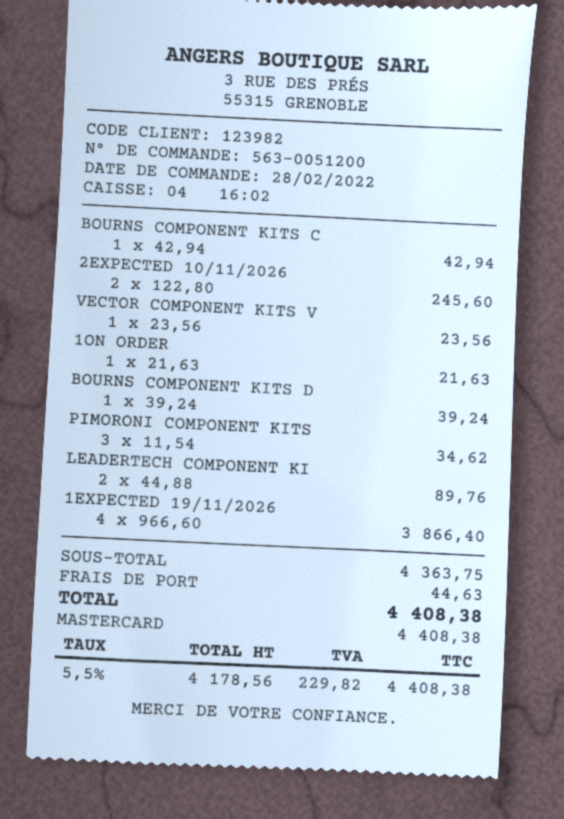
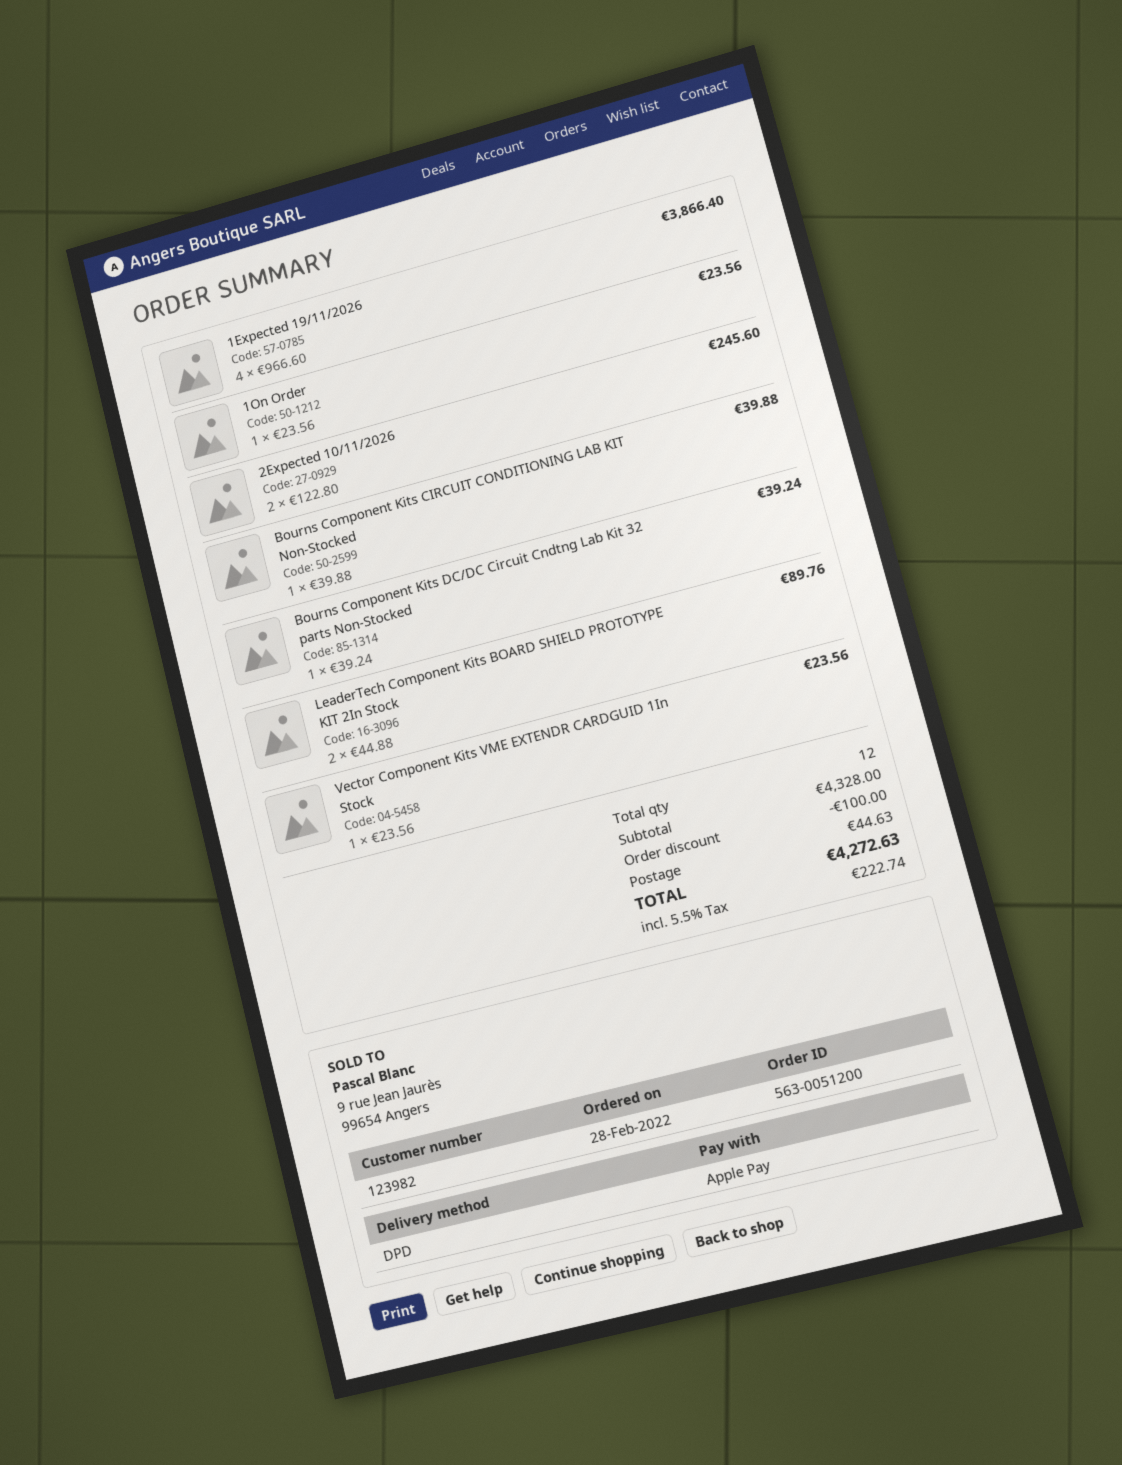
payment method: Mastercard -> Apple Pay
BOURNS COMPONENT KITS C: 1 x 42.94 = 42.94 -> 1 x 39.88 = 39.88
1ON ORDER: 1 x 21.63 = 21.63 -> 1 x 23.56 = 23.56
PIMORONI COMPONENT KITS: 3 x 11.54 = 34.62 -> none
subtotal: 4363.75 -> 4328.00
discount: none -> 100.00
tax: 5.5% = 229.82 -> 5.5% = 222.74
total: 4408.38 -> 4272.63

